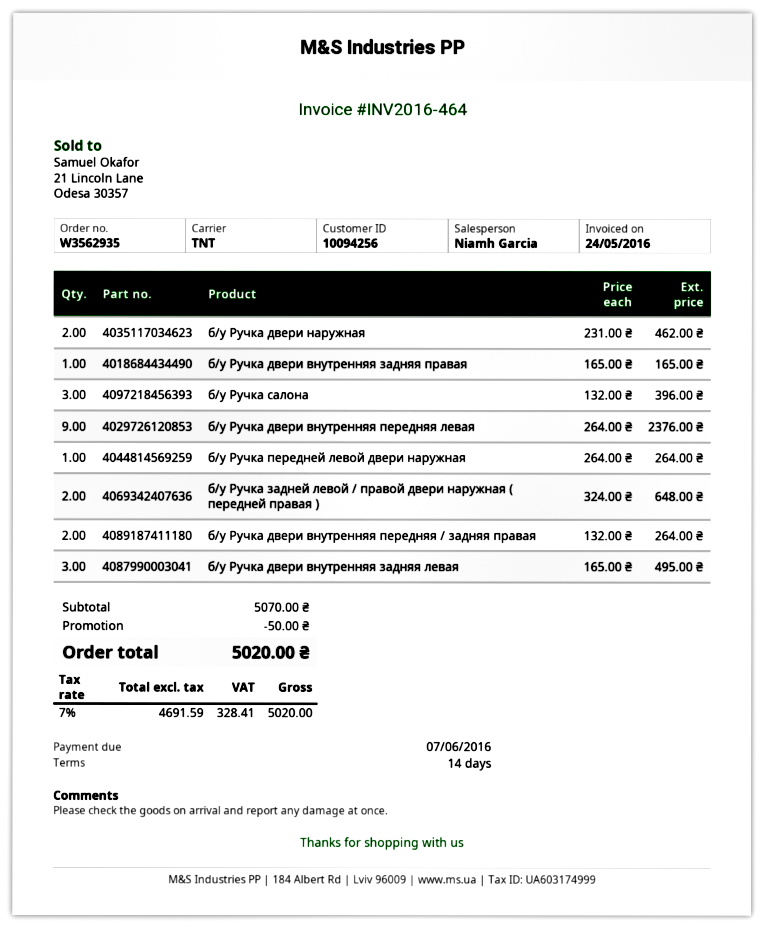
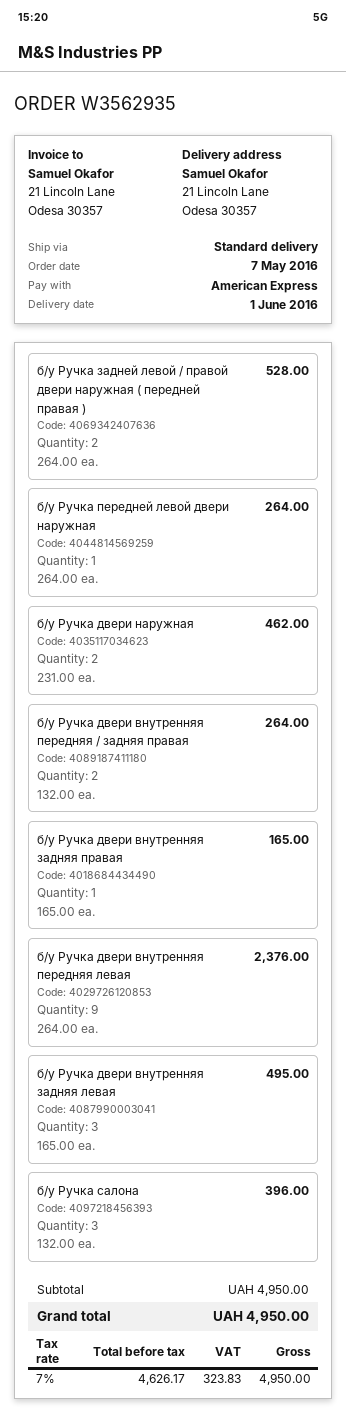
shipping method: TNT -> standard
б/у Ручка задней левой / правой двери наружная ( передней правая ): 2 x 324.00 = 648.00 -> 2 x 264.00 = 528.00
subtotal: 5070.00 -> 4950.00
discount: 50.00 -> none
net: 4691.59 -> 4626.17
tax: 7% = 328.41 -> 7% = 323.83
total: 5020.00 -> 4950.00

